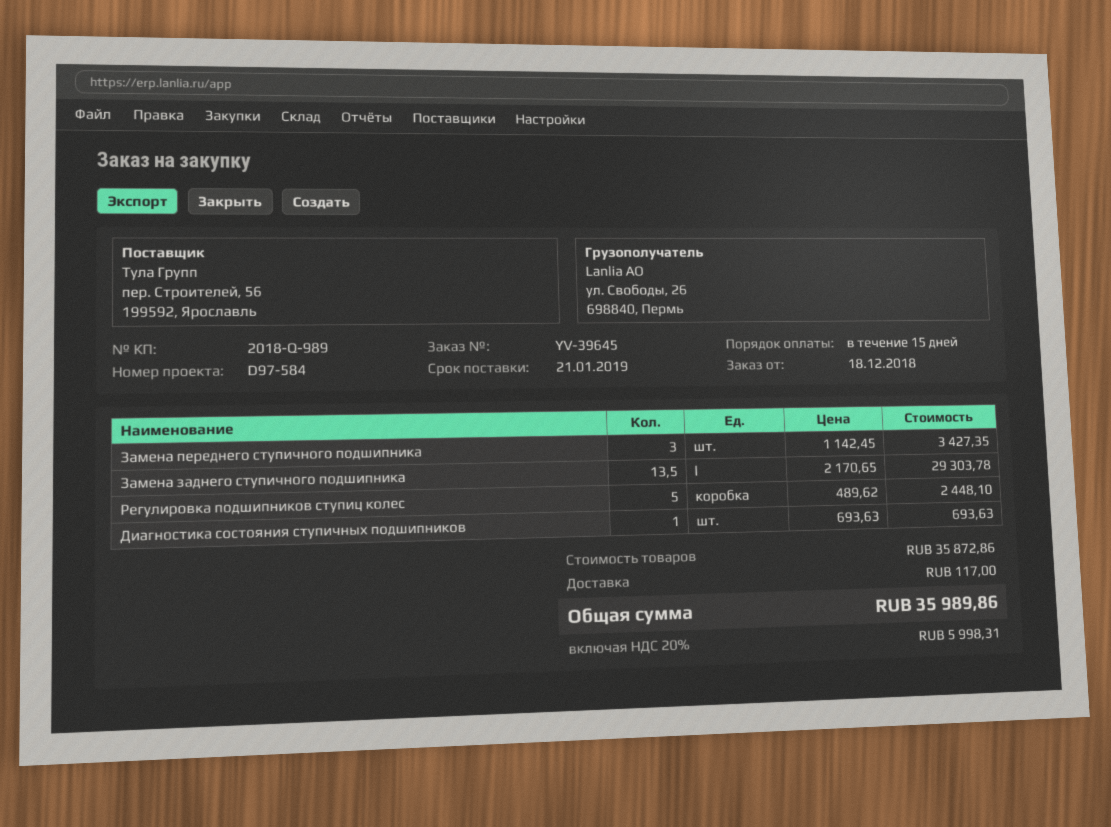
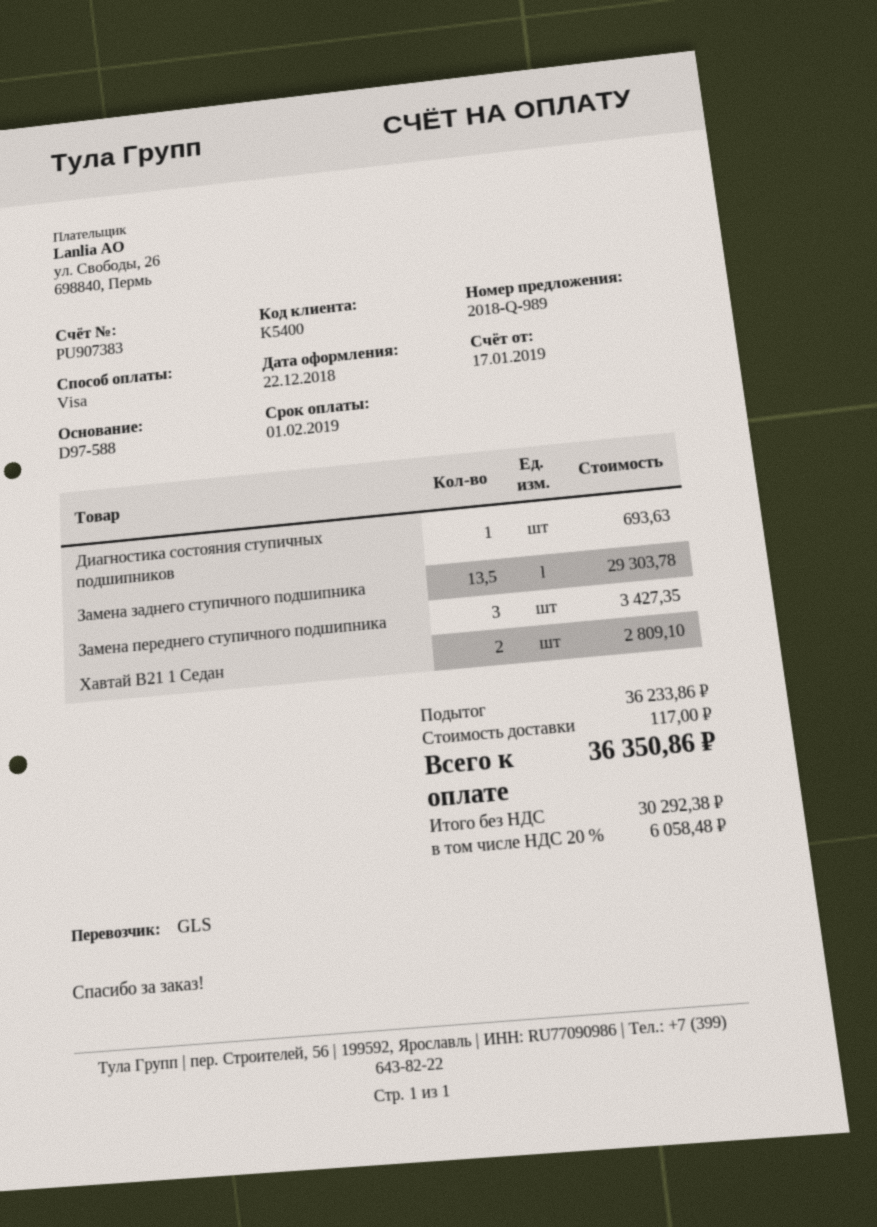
order date: 2018-12-18 -> 2018-12-22
reference: D97-584 -> D97-588
Регулировка подшипников ступиц колес: 5 for 2448.10 -> none
Хавтай В21 1 Седан: none -> 2 for 2809.10
subtotal: 35872.86 -> 36233.86
tax: 20% = 5998.31 -> 20% = 6058.48
total: 35989.86 -> 36350.86

